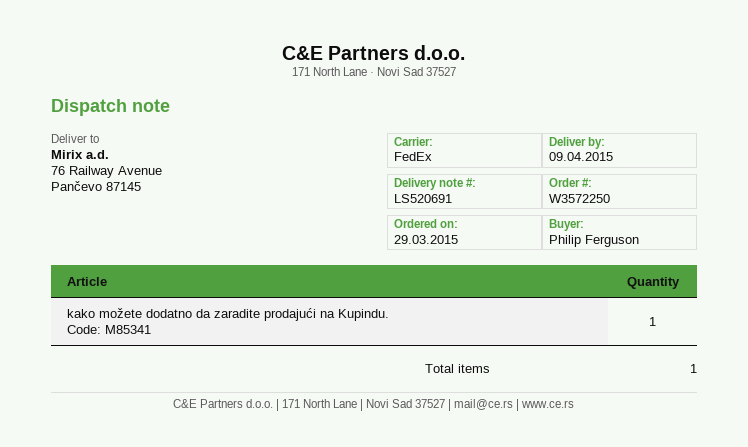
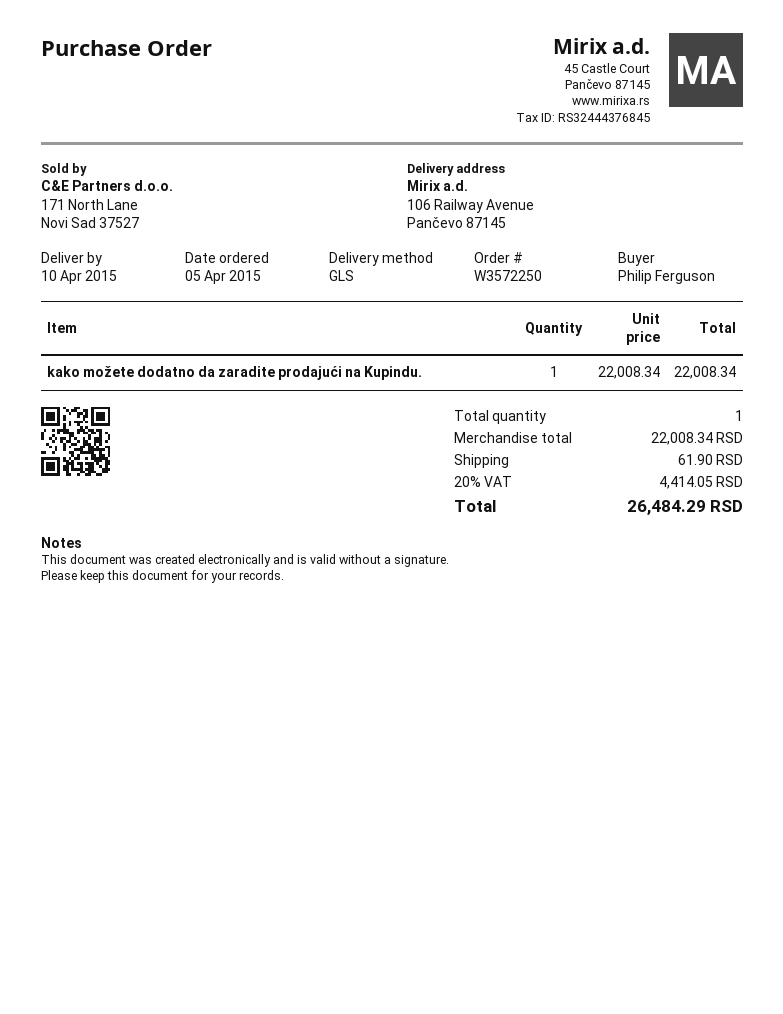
order date: 2015-03-29 -> 2015-04-05
delivery date: 2015-04-09 -> 2015-04-10
shipping method: FedEx -> GLS
ship to: 76 Railway Avenue, Pančevo 87145 -> 106 Railway Avenue, Pančevo 87145

